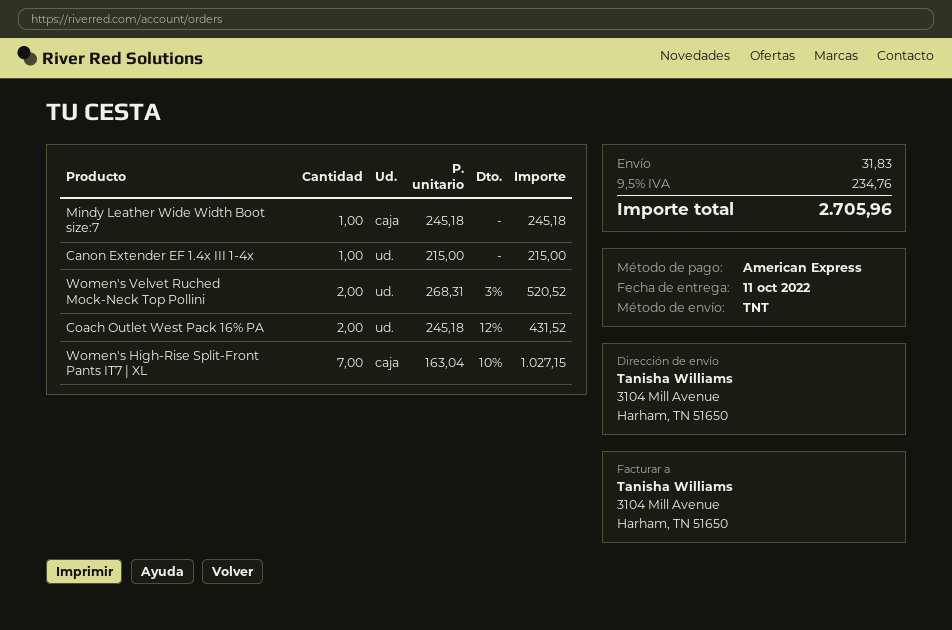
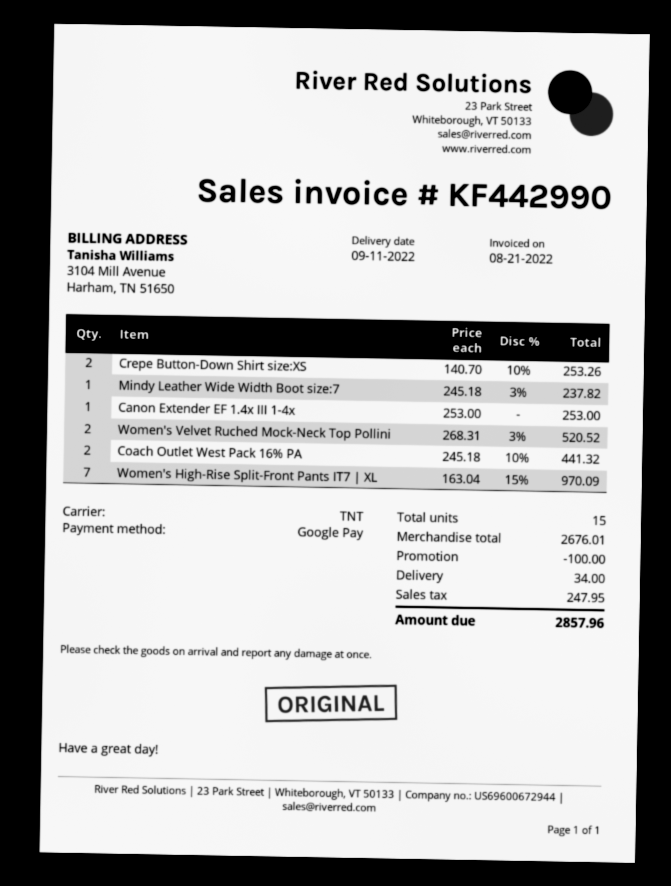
delivery date: 2022-10-11 -> 2022-09-11
payment method: American Express -> Google Pay
Mindy Leather Wide Width Boot size:7: 1 x 245.18 = 245.18 -> 1 x 245.18 - 3% = 237.82
Canon Extender EF 1.4x III 1-4x: 1 x 215.00 = 215.00 -> 1 x 253.00 = 253.00
Coach Outlet West Pack 16% PA: 2 x 245.18 - 12% = 431.52 -> 2 x 245.18 - 10% = 441.32
Women's High-Rise Split-Front Pants IT7 | XL: 7 x 163.04 - 10% = 1027.15 -> 7 x 163.04 - 15% = 970.09
Crepe Button-Down Shirt size:XS: none -> 2 x 140.70 - 10% = 253.26
discount: none -> 100.00
shipping: 31.83 -> 34.00
tax: 234.76 -> 247.95
total: 2705.96 -> 2857.96

